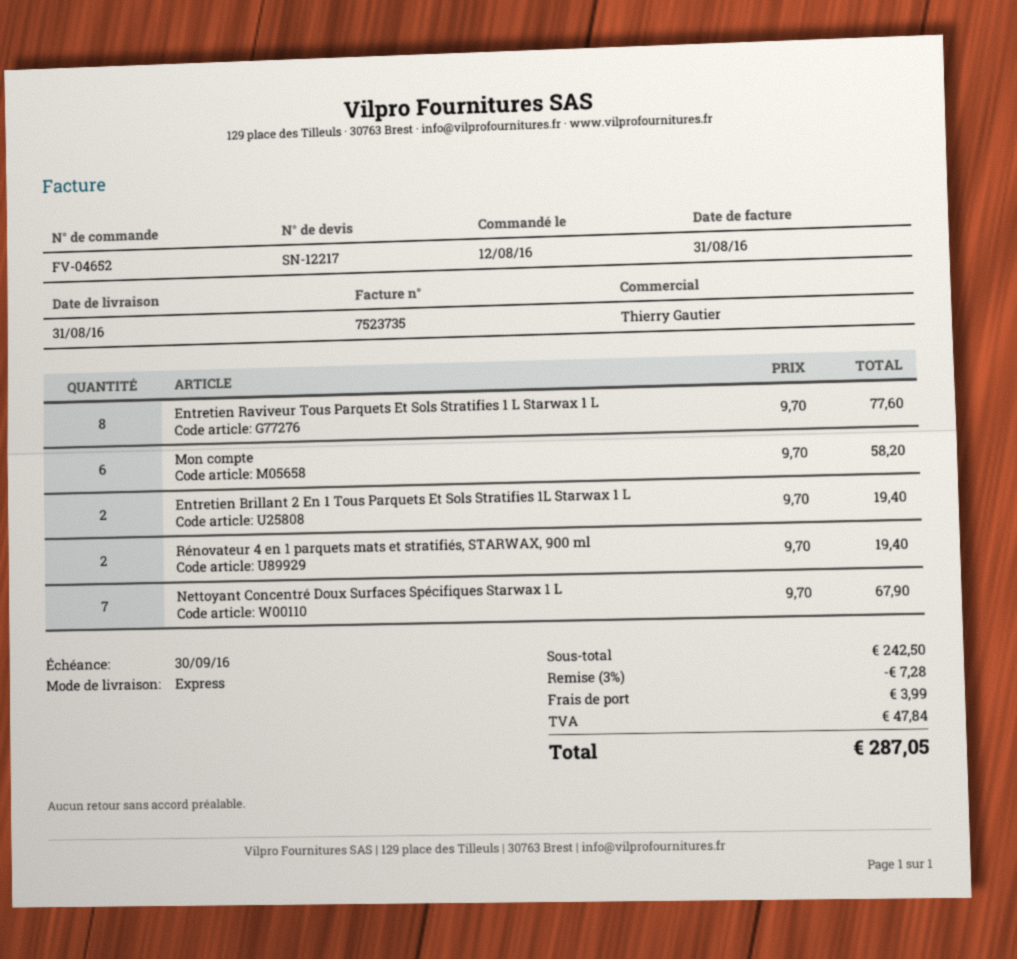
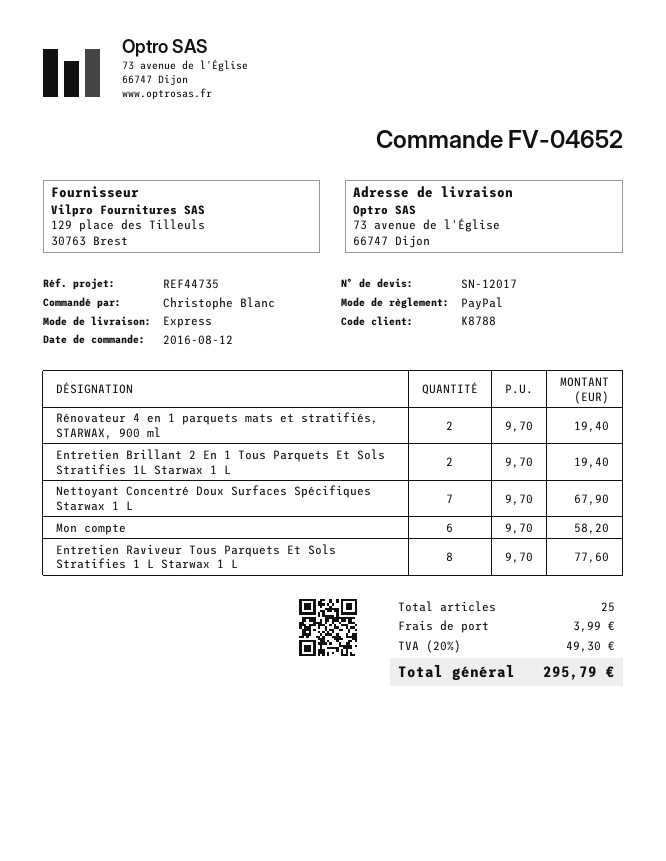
quote number: SN-12217 -> SN-12017
discount: 3% = 7.28 -> none
tax: 47.84 -> 49.30
total: 287.05 -> 295.79

